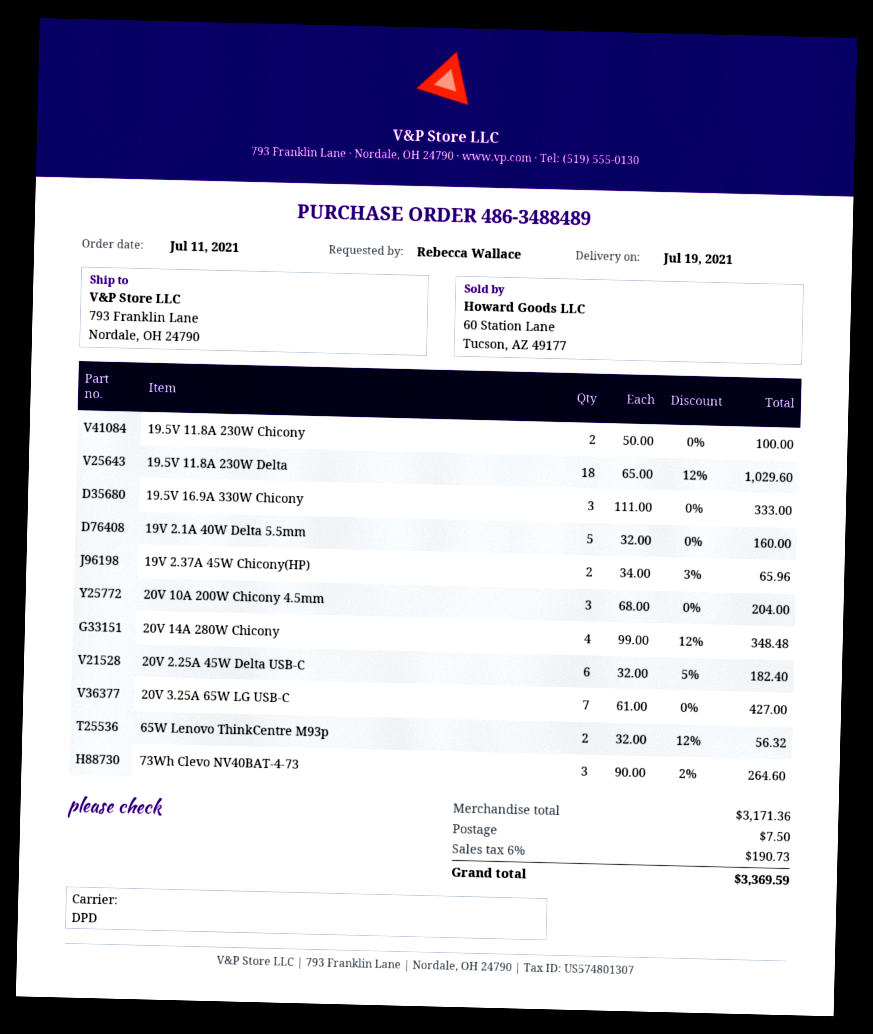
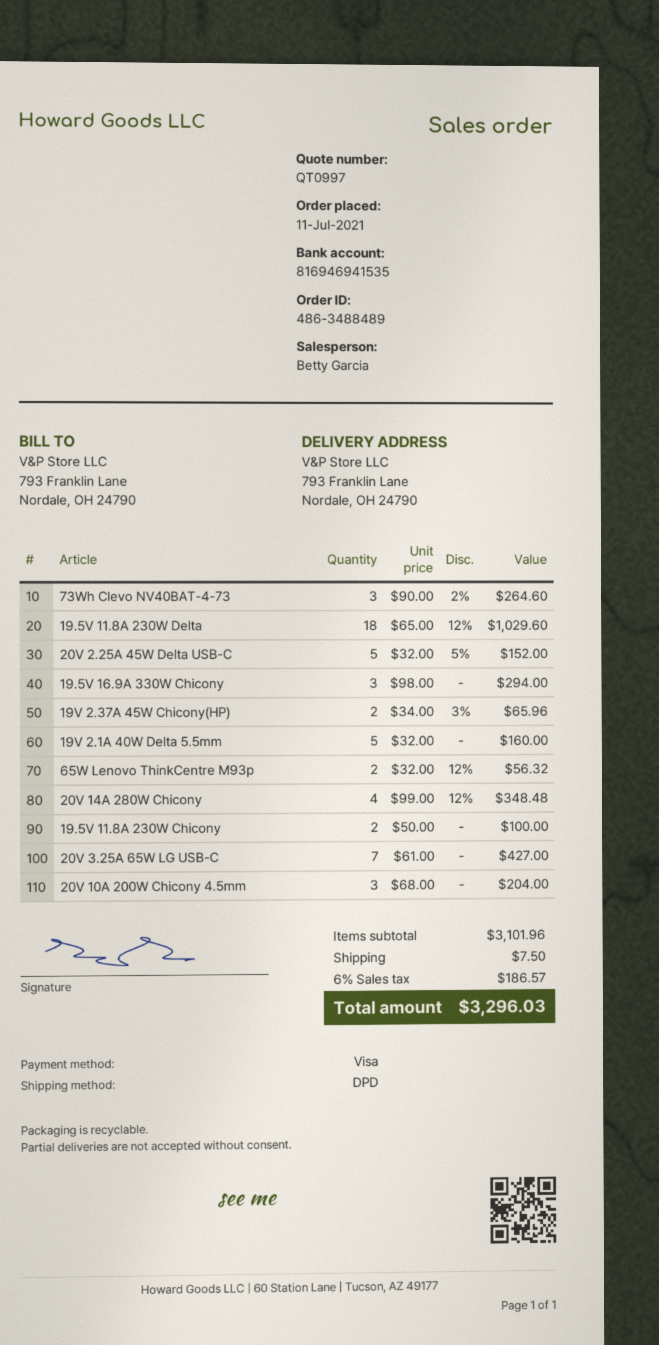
19.5V 16.9A 330W Chicony: 3 x 111.00 = 333.00 -> 3 x 98.00 = 294.00
20V 2.25A 45W Delta USB-C: 6 x 32.00 - 5% = 182.40 -> 5 x 32.00 - 5% = 152.00
subtotal: 3171.36 -> 3101.96
tax: 6% = 190.73 -> 6% = 186.57
total: 3369.59 -> 3296.03

